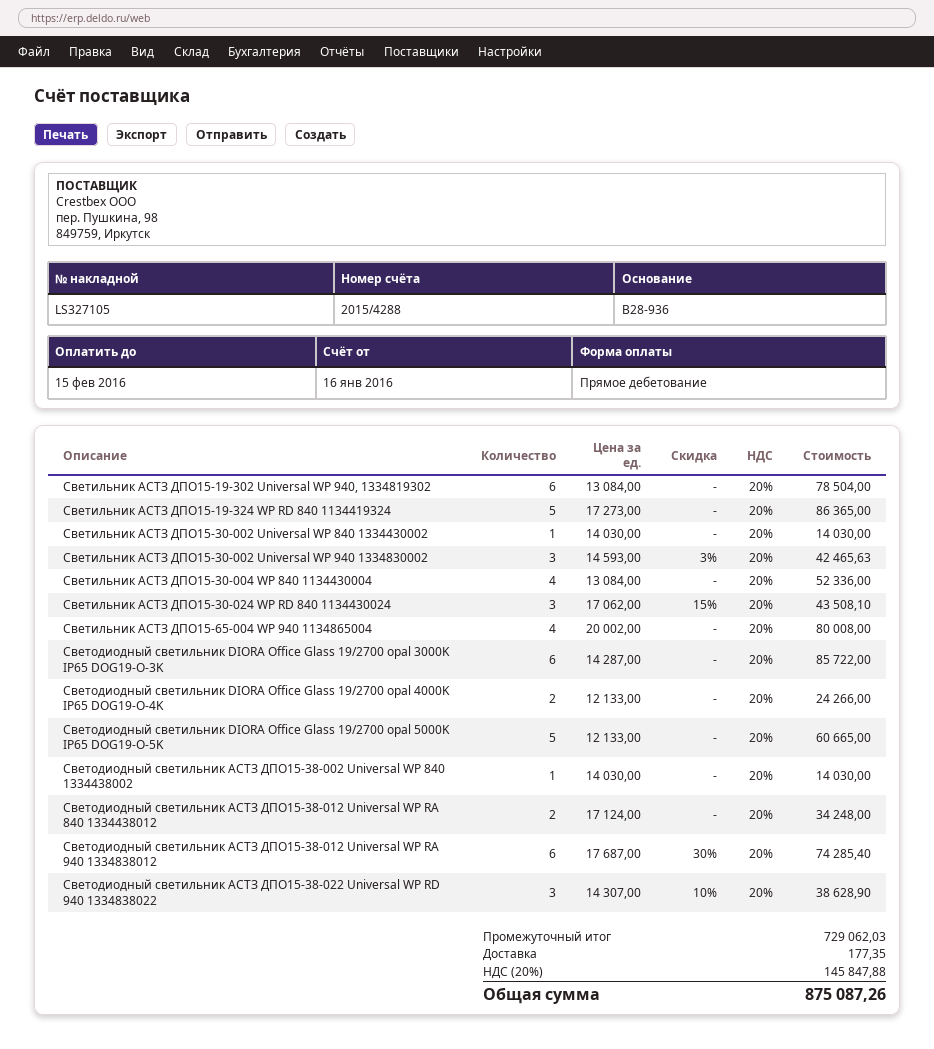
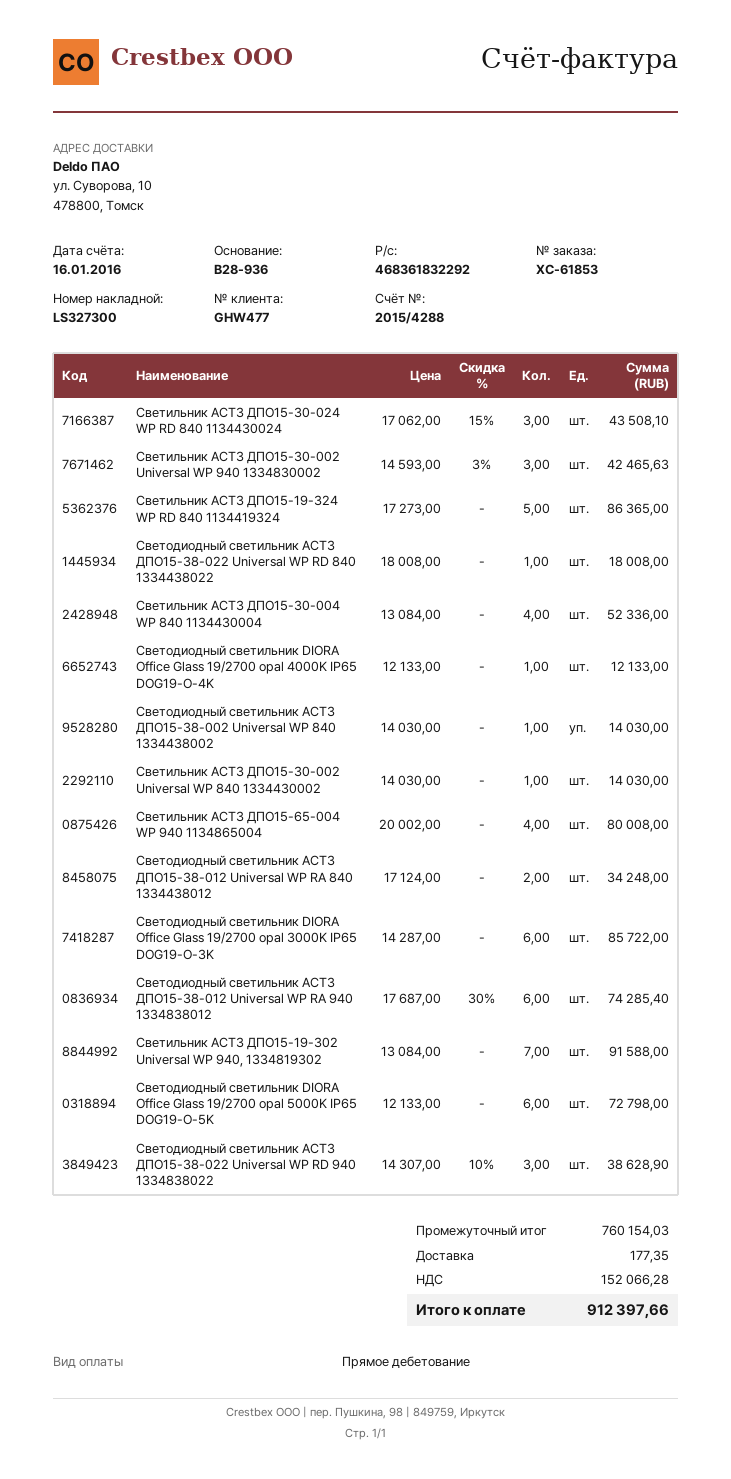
delivery note number: LS327105 -> LS327300
Светильник АСТЗ ДПО15-19-302 Universal WP 940, 1334819302: 6 x 13084.00 = 78504.00 -> 7 x 13084.00 = 91588.00
Светодиодный светильник DIORA Office Glass 19/2700 opal 4000K IP65 DOG19-O-4K: 2 x 12133.00 = 24266.00 -> 1 x 12133.00 = 12133.00
Светодиодный светильник DIORA Office Glass 19/2700 opal 5000K IP65 DOG19-O-5K: 5 x 12133.00 = 60665.00 -> 6 x 12133.00 = 72798.00
Светодиодный светильник АСТЗ ДПО15-38-022 Universal WP RD 840 1334438022: none -> 1 x 18008.00 = 18008.00
subtotal: 729062.03 -> 760154.03
tax: 145847.88 -> 152066.28
total: 875087.26 -> 912397.66

